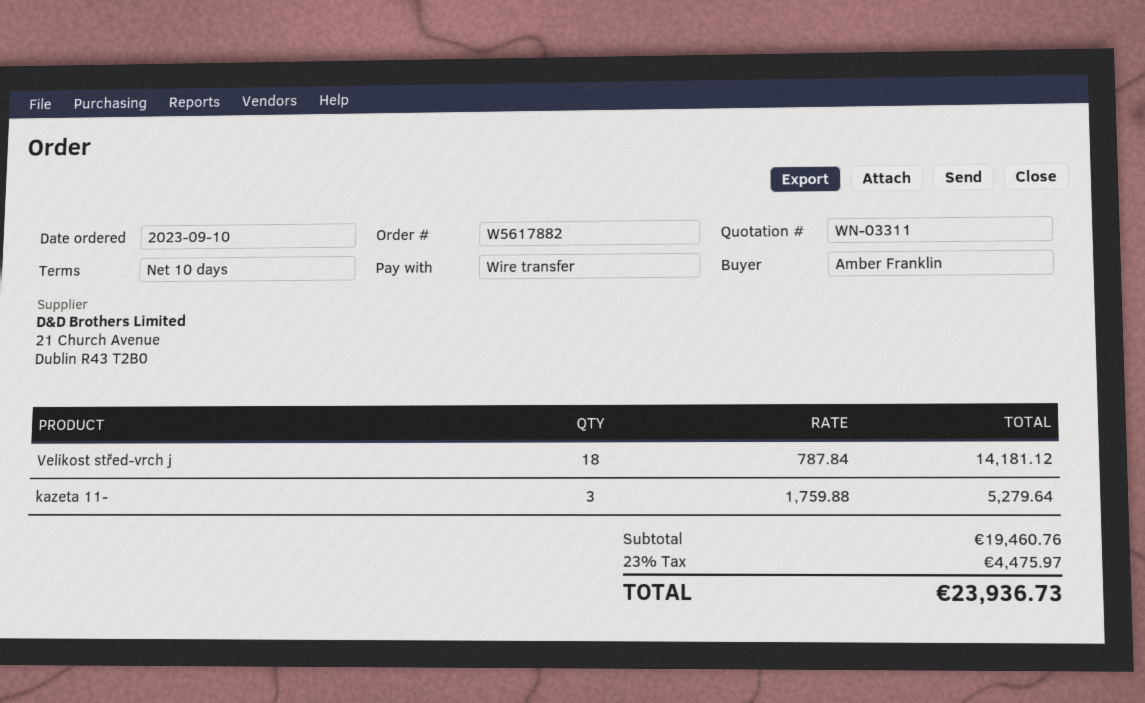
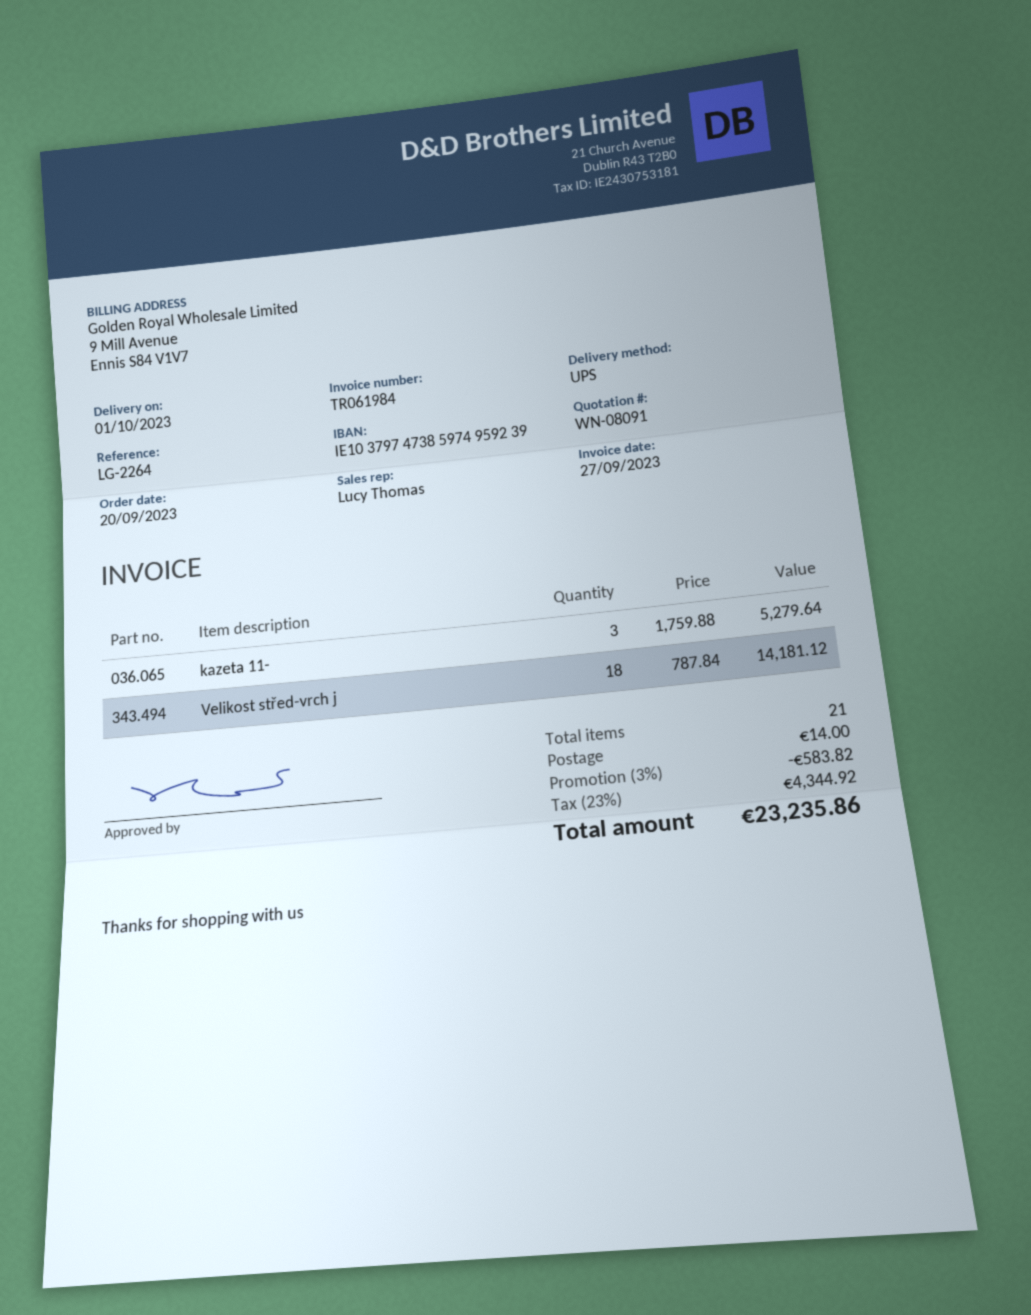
quote number: WN-03311 -> WN-08091
order date: 2023-09-10 -> 2023-09-20
discount: none -> 3% = 583.82
shipping: none -> 14.00
tax: 23% = 4475.97 -> 23% = 4344.92
total: 23936.73 -> 23235.86

